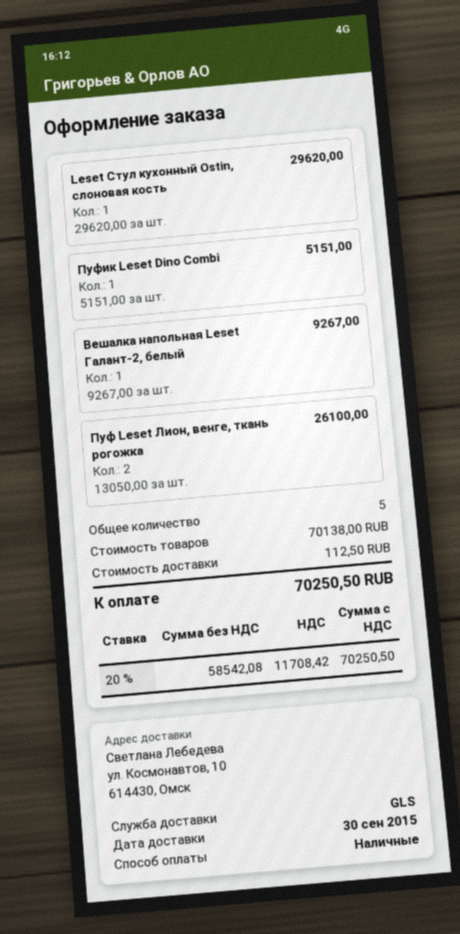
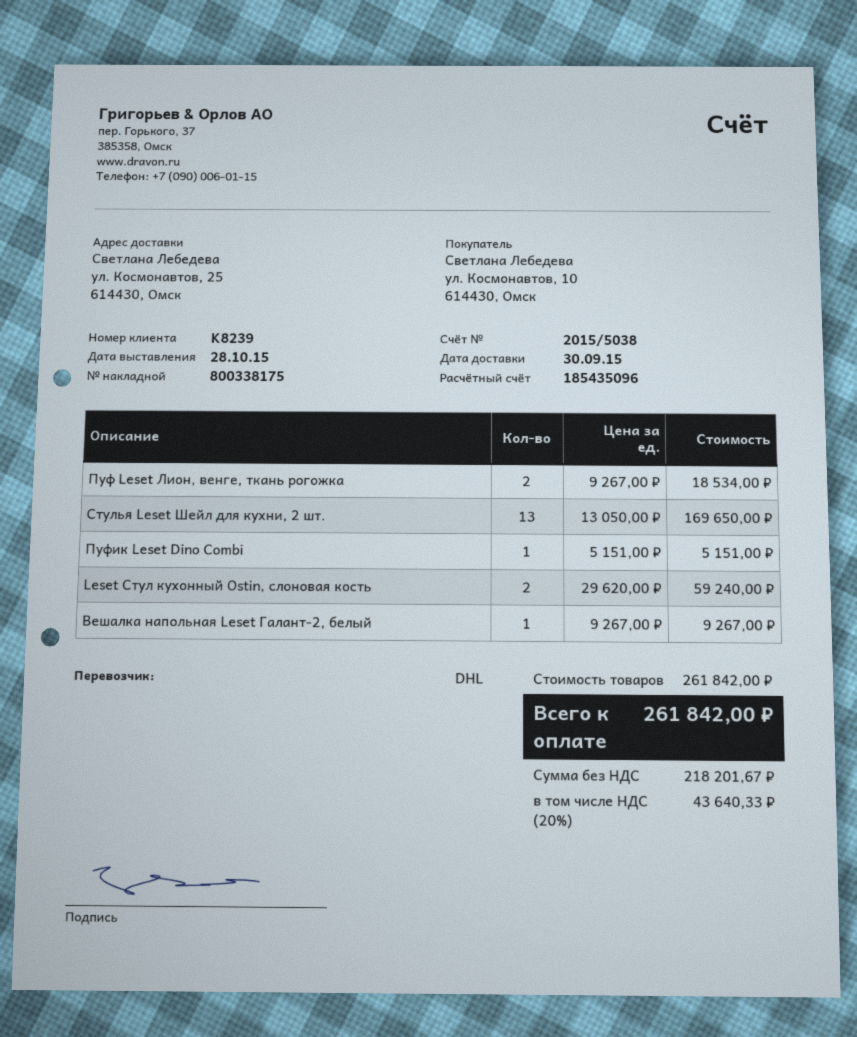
shipping method: GLS -> DHL
ship to: ул. Космонавтов, 10, 614430, Омск -> ул. Космонавтов, 25, 614430, Омск
Leset Стул кухонный Ostin, слоновая кость: 1 x 29620.00 = 29620.00 -> 2 x 29620.00 = 59240.00
Пуф Leset Лион, венге, ткань рогожка: 2 x 13050.00 = 26100.00 -> 2 x 9267.00 = 18534.00
Стулья Leset Шейл для кухни, 2 шт.: none -> 13 x 13050.00 = 169650.00
subtotal: 70138.00 -> 261842.00
shipping: 112.50 -> none
net: 58542.08 -> 218201.67
tax: 20% = 11708.42 -> 20% = 43640.33
total: 70250.50 -> 261842.00

